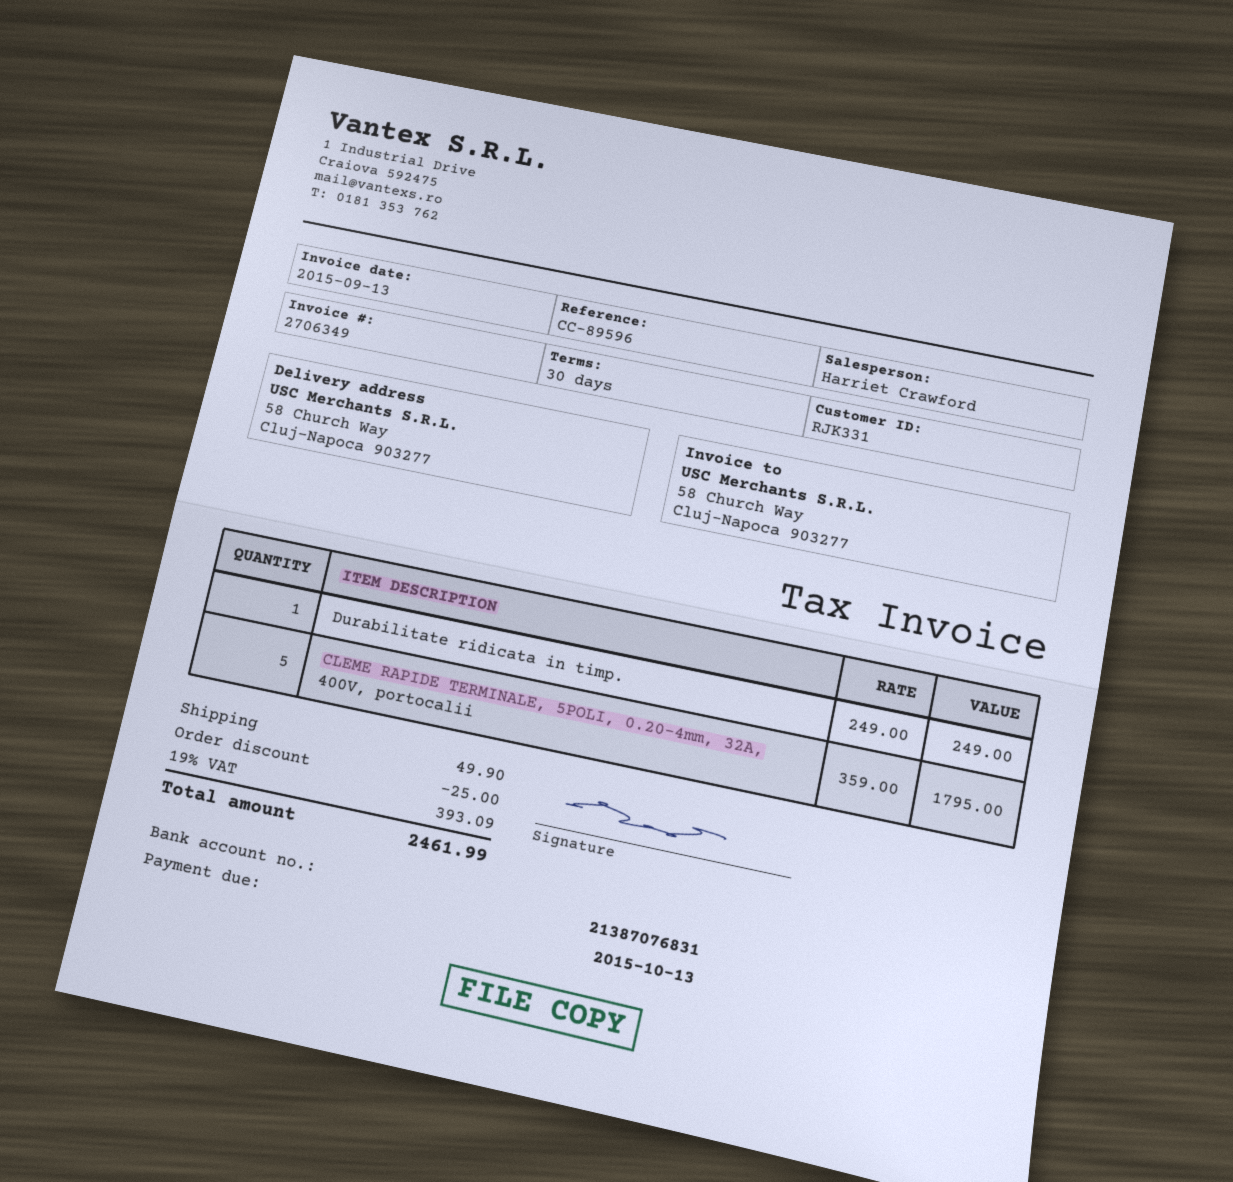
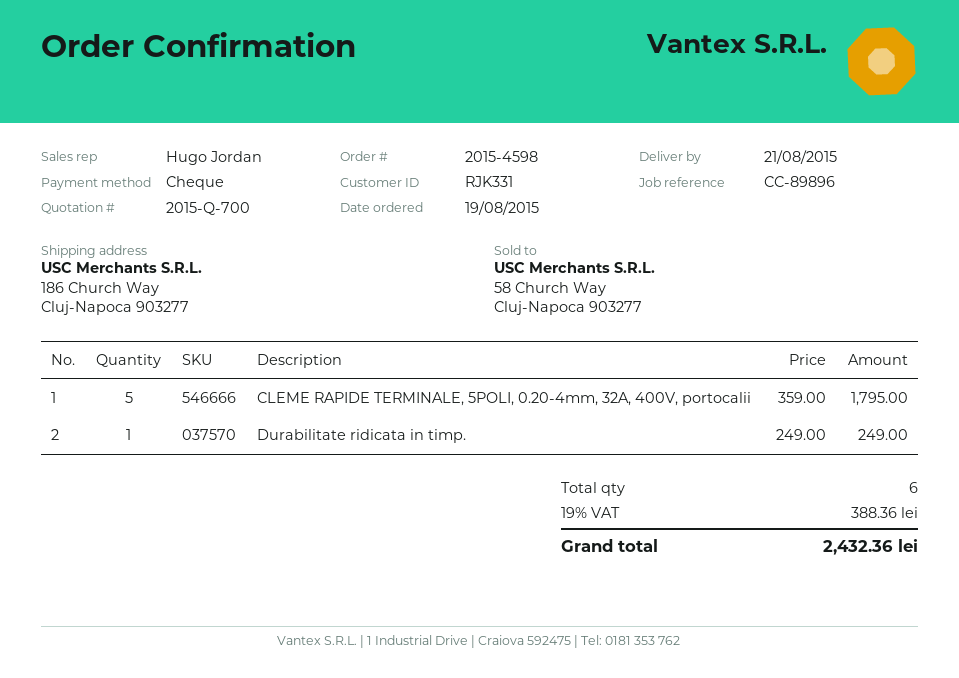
reference: CC-89596 -> CC-89896
sales rep: Harriet Crawford -> Hugo Jordan
ship to: 58 Church Way, Cluj-Napoca 903277 -> 186 Church Way, Cluj-Napoca 903277
discount: 25.00 -> none
shipping: 49.90 -> none
tax: 19% = 393.09 -> 19% = 388.36
total: 2461.99 -> 2432.36

